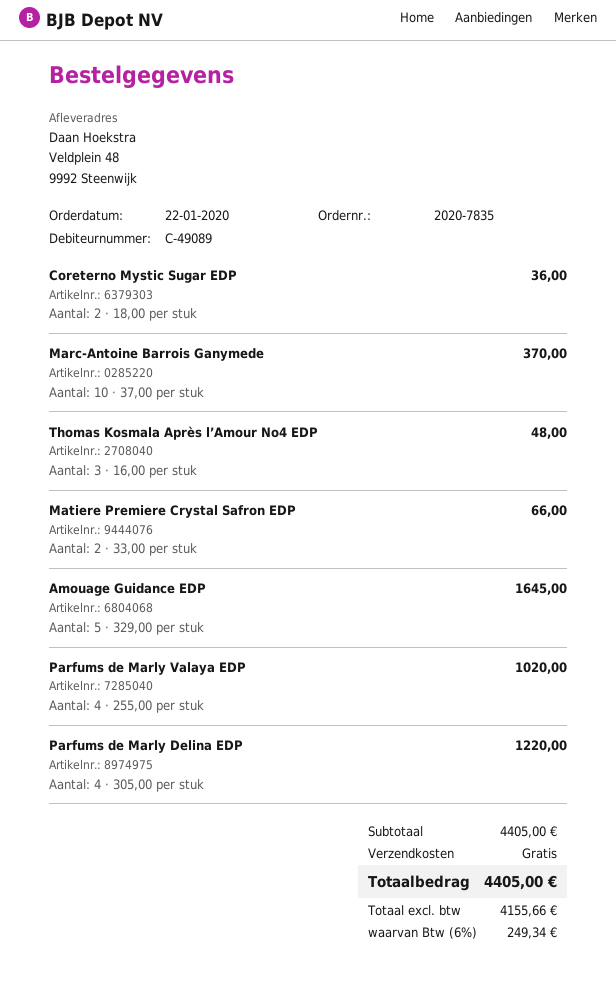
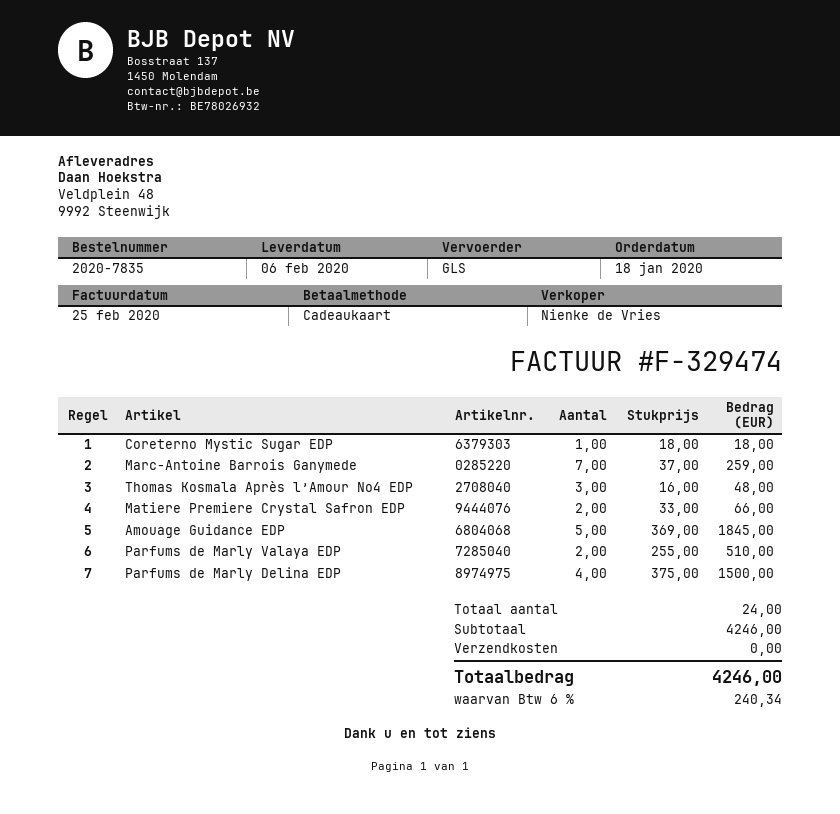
order date: 2020-01-22 -> 2020-01-18
Coreterno Mystic Sugar EDP: 2 x 18.00 = 36.00 -> 1 x 18.00 = 18.00
Marc-Antoine Barrois Ganymede: 10 x 37.00 = 370.00 -> 7 x 37.00 = 259.00
Amouage Guidance EDP: 5 x 329.00 = 1645.00 -> 5 x 369.00 = 1845.00
Parfums de Marly Valaya EDP: 4 x 255.00 = 1020.00 -> 2 x 255.00 = 510.00
Parfums de Marly Delina EDP: 4 x 305.00 = 1220.00 -> 4 x 375.00 = 1500.00
subtotal: 4405.00 -> 4246.00
tax: 6% = 249.34 -> 6% = 240.34
total: 4405.00 -> 4246.00

